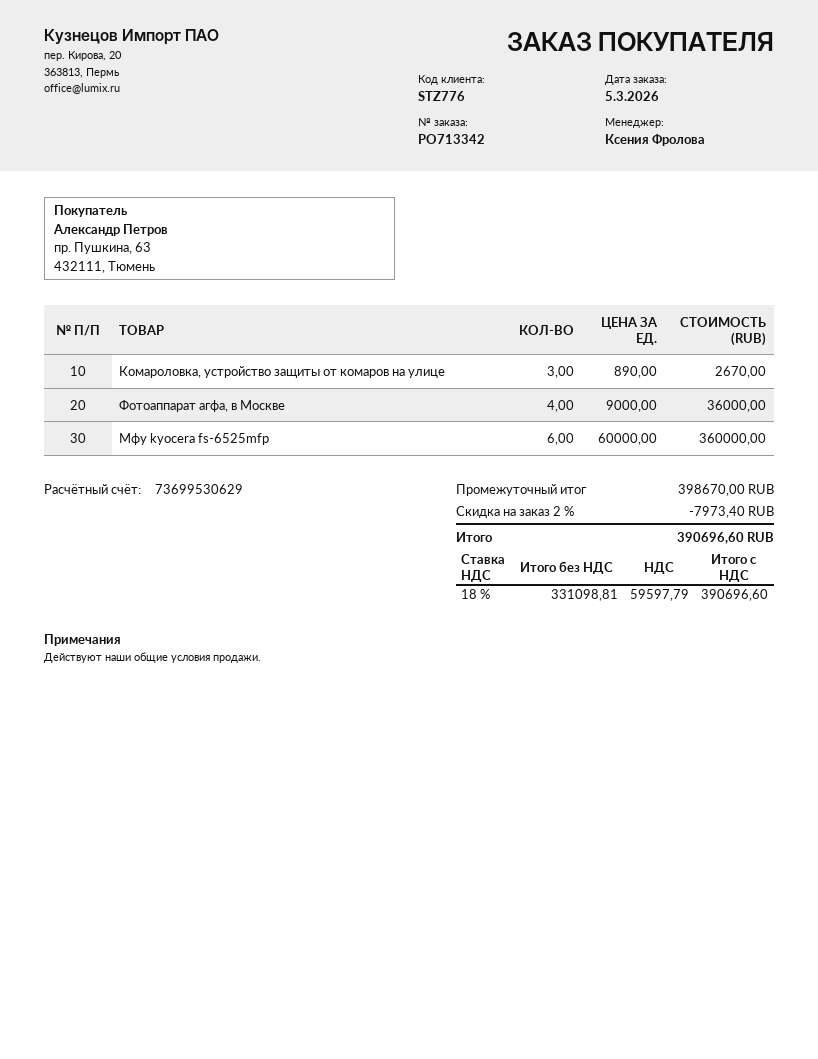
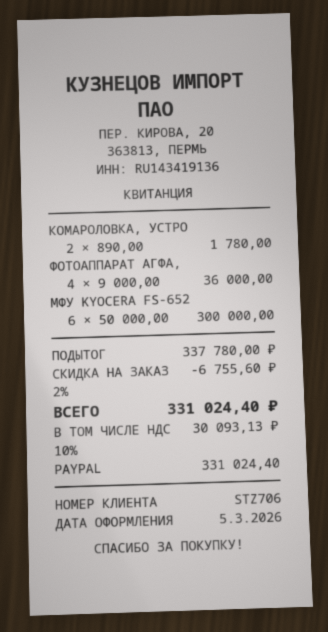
customer number: STZ776 -> STZ706
Комароловка, устройство защиты от комаров на улице: 3 x 890.00 = 2670.00 -> 2 x 890.00 = 1780.00
Мфу kyocera fs-6525mfp: 6 x 60000.00 = 360000.00 -> 6 x 50000.00 = 300000.00
subtotal: 398670.00 -> 337780.00
discount: 2% = 7973.40 -> 2% = 6755.60
tax: 18% = 59597.79 -> 10% = 30093.13
total: 390696.60 -> 331024.40

